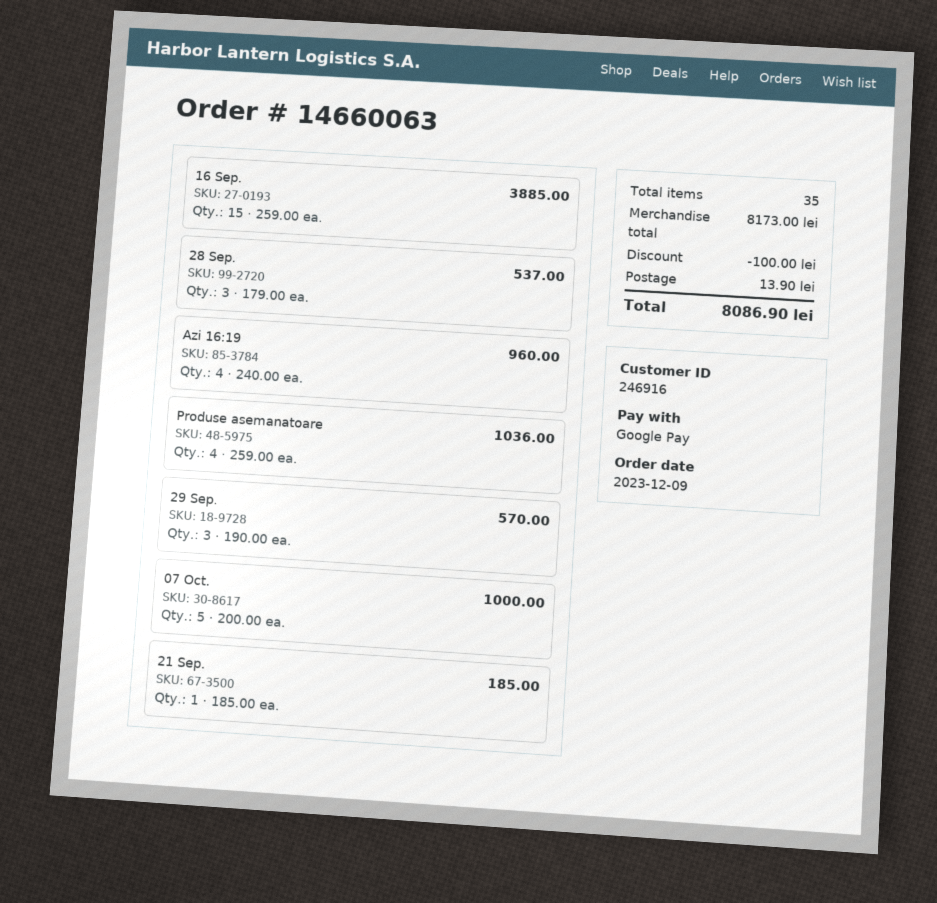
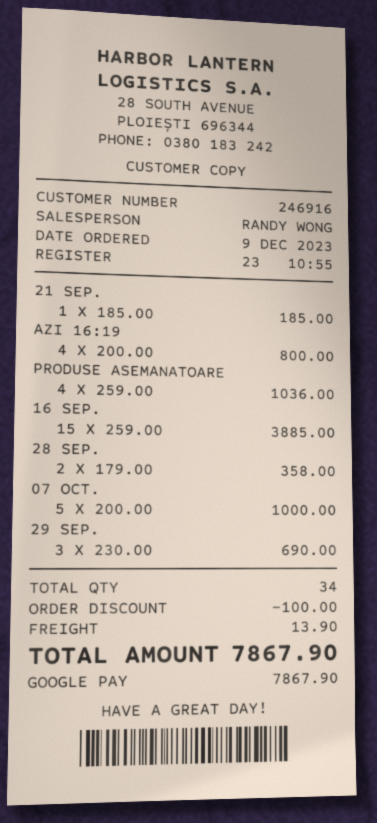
28 Sep.: 3 x 179.00 = 537.00 -> 2 x 179.00 = 358.00
Azi 16:19: 4 x 240.00 = 960.00 -> 4 x 200.00 = 800.00
29 Sep.: 3 x 190.00 = 570.00 -> 3 x 230.00 = 690.00
total quantity: 35 -> 34
total: 8086.90 -> 7867.90

